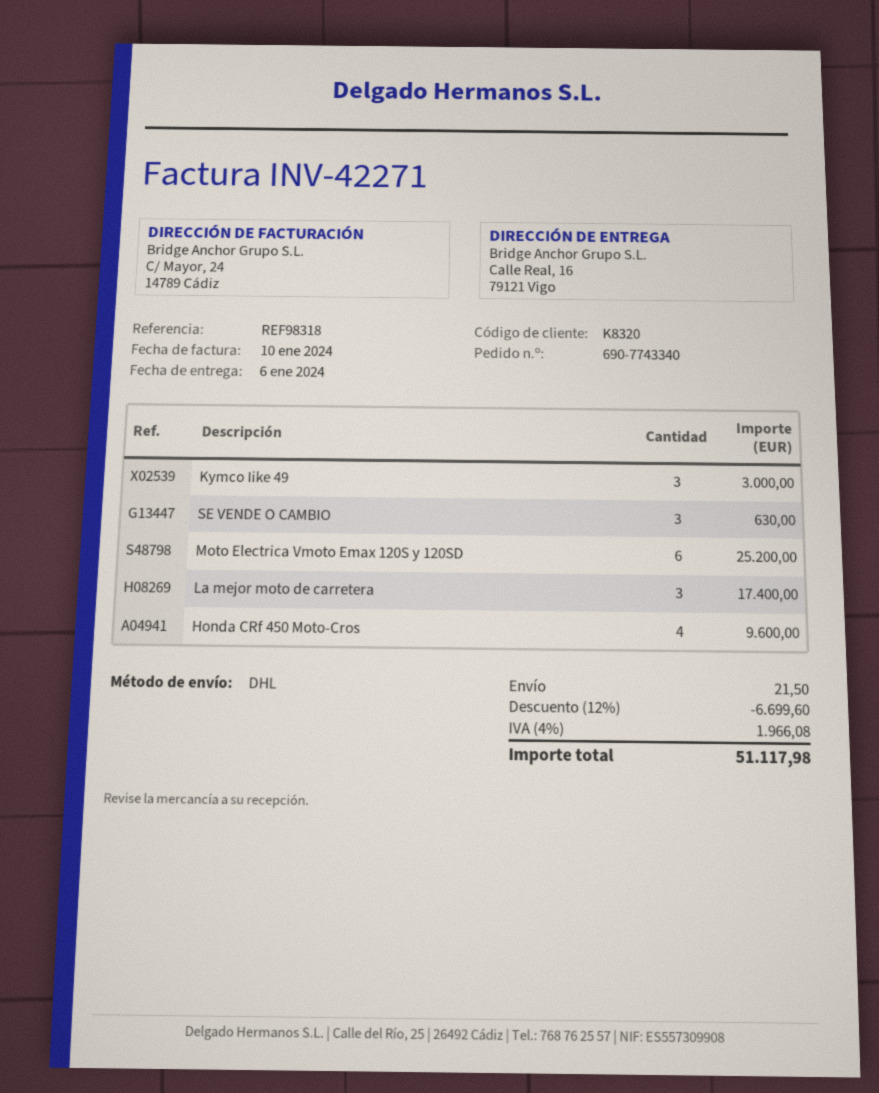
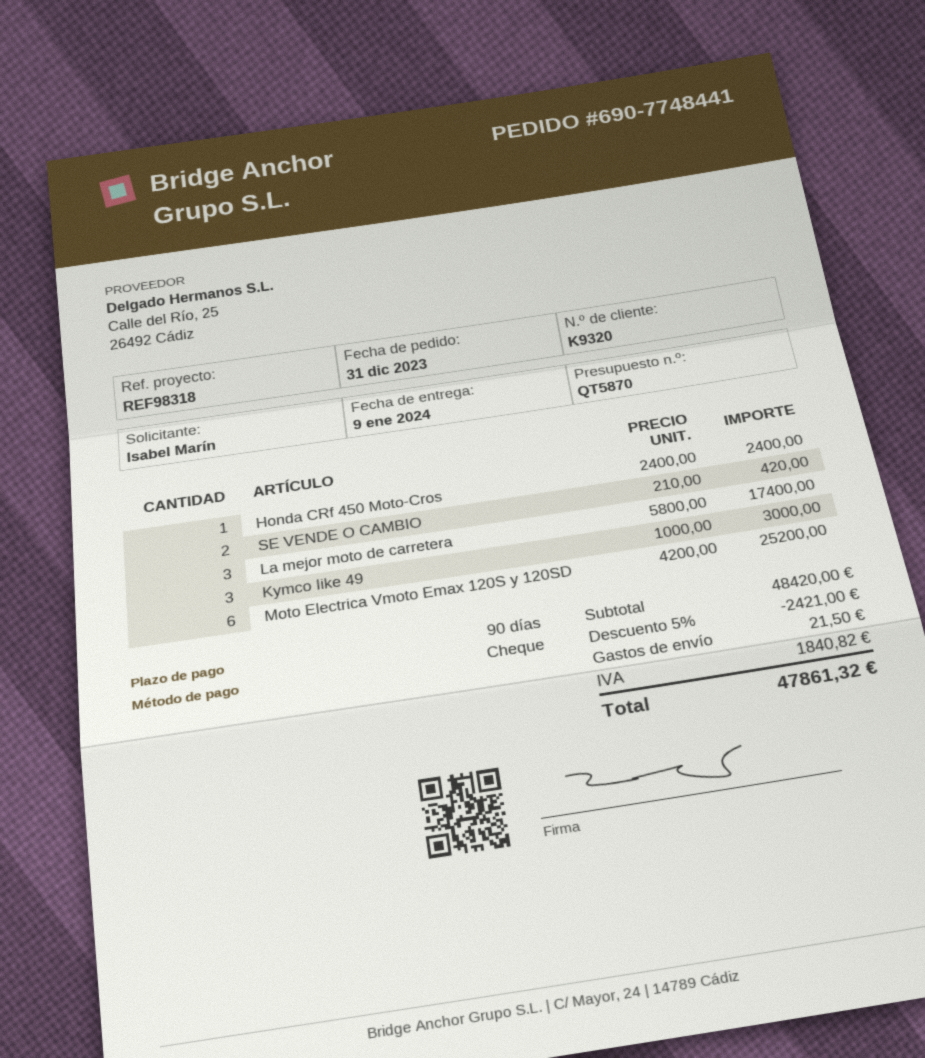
order number: 690-7743340 -> 690-7748441
delivery date: 2024-01-06 -> 2024-01-09
customer number: K8320 -> K9320
SE VENDE O CAMBIO: 3 for 630.00 -> 2 for 420.00
Honda CRf 450 Moto-Cros: 4 for 9600.00 -> 1 for 2400.00
discount: 12% = 6699.60 -> 5% = 2421.00
tax: 1966.08 -> 1840.82
total: 51117.98 -> 47861.32

